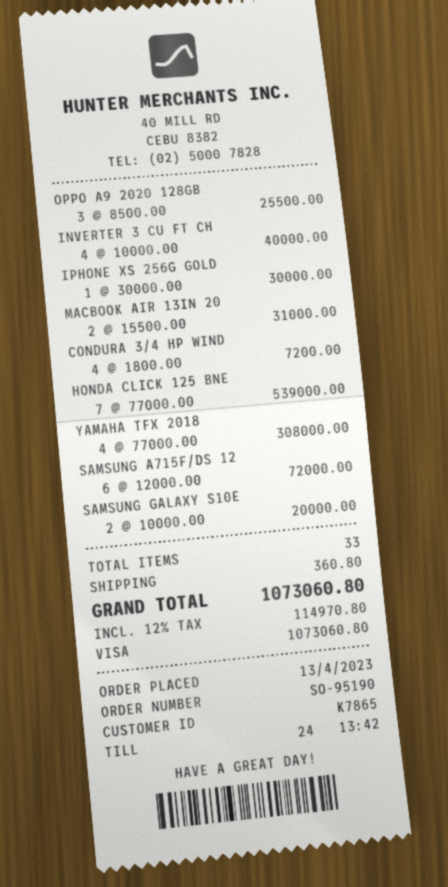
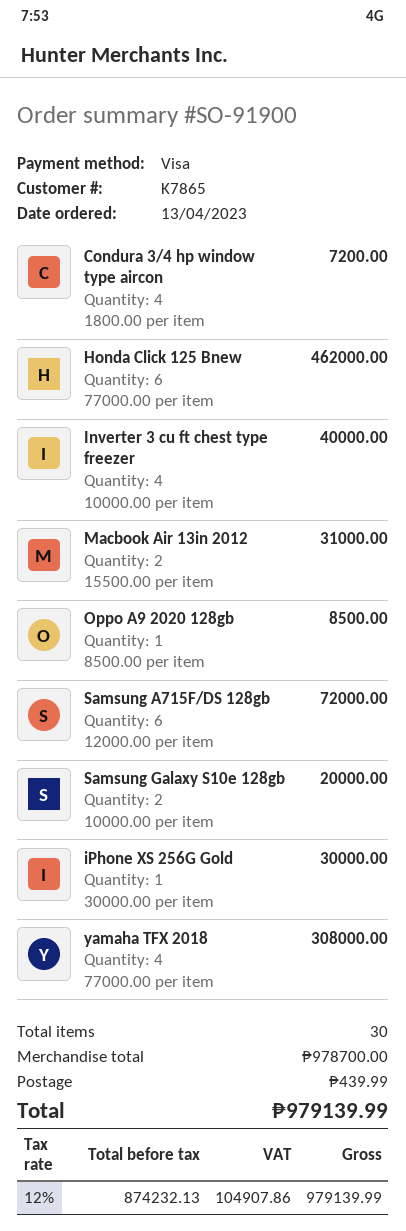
order number: SO-95190 -> SO-91900
OPPO A9 2020 128GB: 3 x 8500.00 = 25500.00 -> 1 x 8500.00 = 8500.00
HONDA CLICK 125 BNE: 7 x 77000.00 = 539000.00 -> 6 x 77000.00 = 462000.00
total quantity: 33 -> 30
shipping: 360.80 -> 439.99
tax: 12% = 114970.80 -> 12% = 104907.86
total: 1073060.80 -> 979139.99

